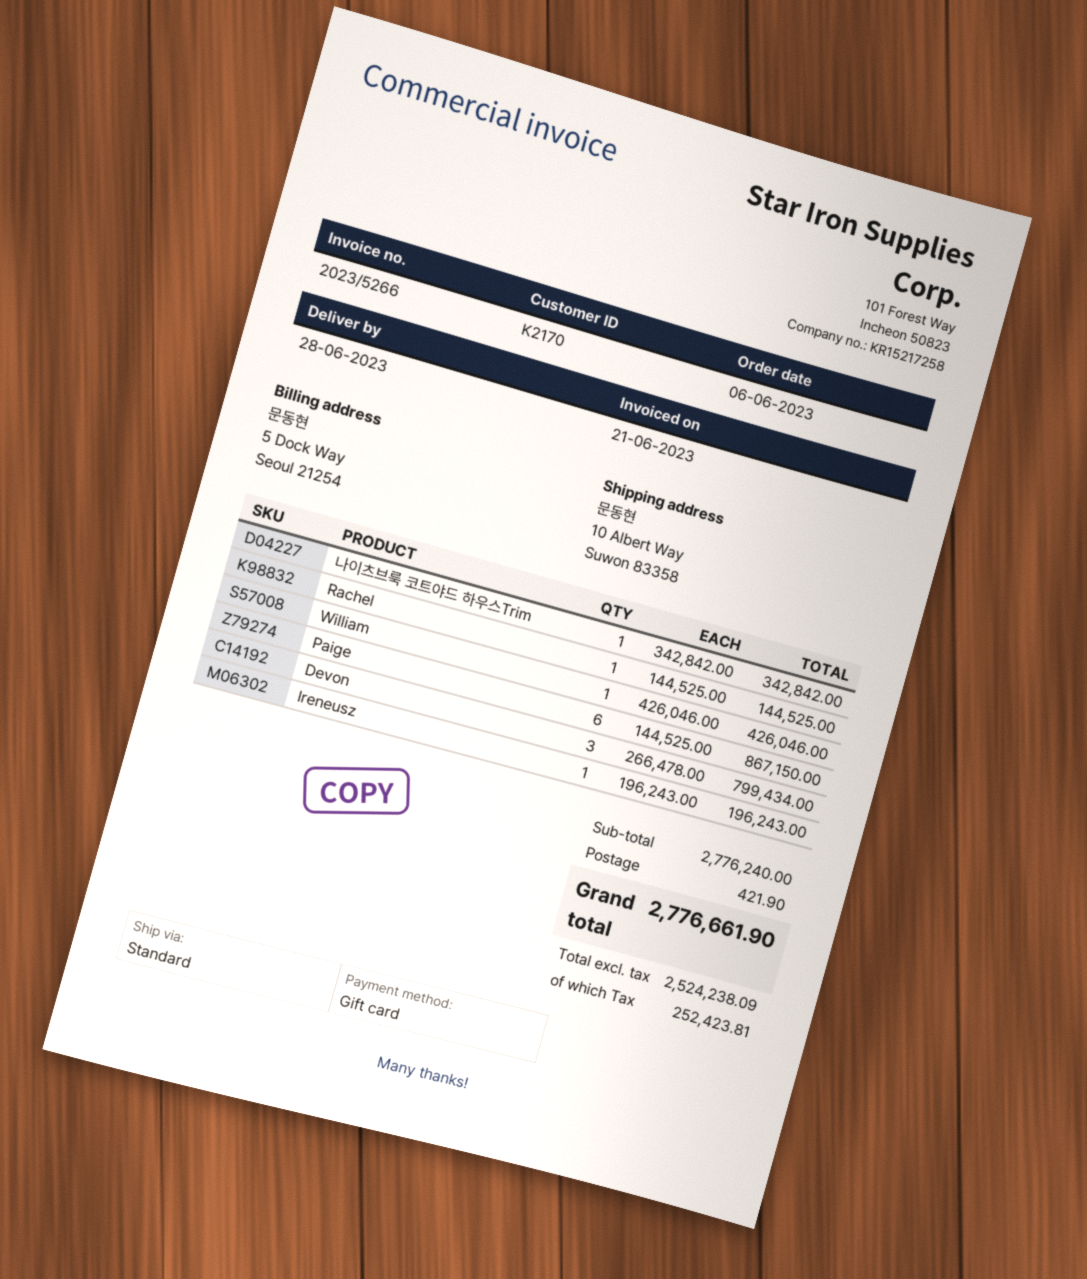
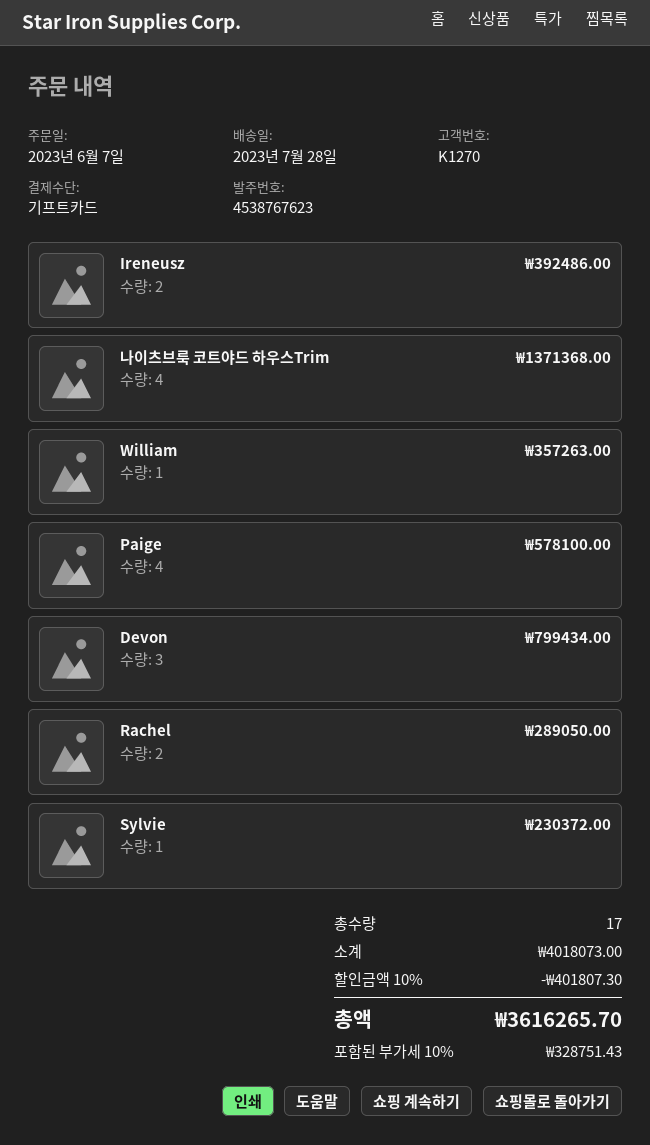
order date: 2023-06-06 -> 2023-06-07
delivery date: 2023-06-28 -> 2023-07-28
customer number: K2170 -> K1270
나이츠브룩 코트야드 하우스Trim: 1 for 342842.00 -> 4 for 1371368.00
Rachel: 1 for 144525.00 -> 2 for 289050.00
William: 1 for 426046.00 -> 1 for 357263.00
Paige: 6 for 867150.00 -> 4 for 578100.00
Ireneusz: 1 for 196243.00 -> 2 for 392486.00
Sylvie: none -> 1 for 230372.00
subtotal: 2776240.00 -> 4018073.00
discount: none -> 10% = 401807.30
shipping: 421.90 -> none
tax: 252423.81 -> 328751.43
total: 2776661.90 -> 3616265.70

